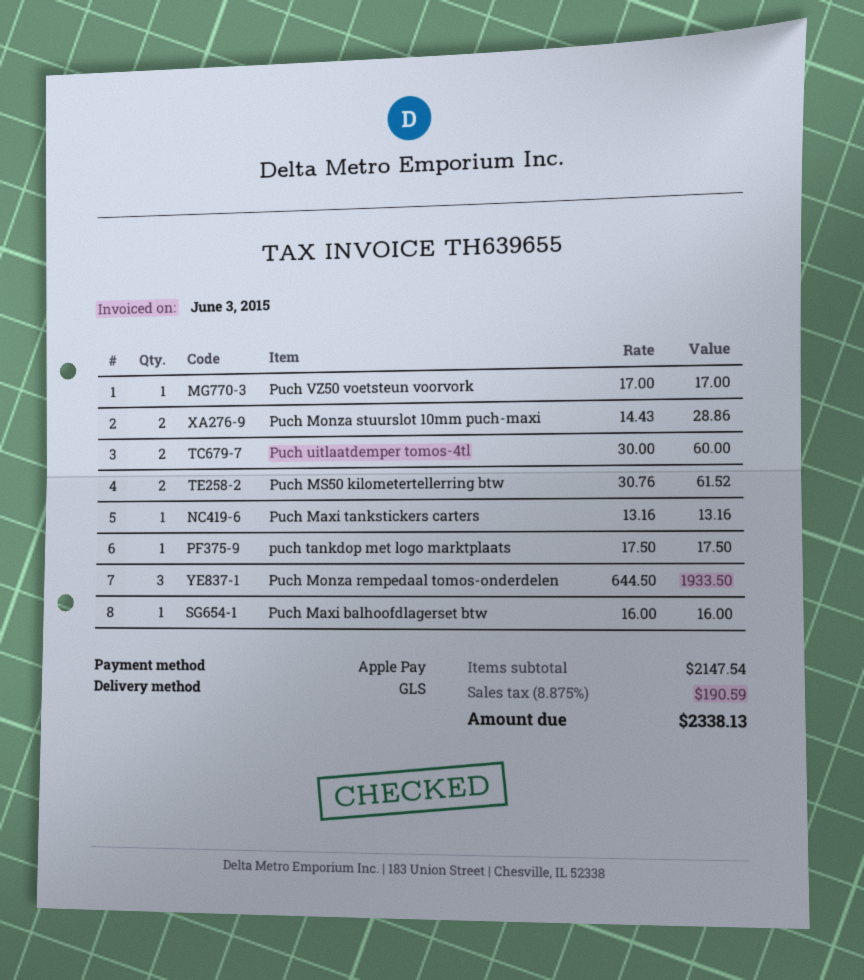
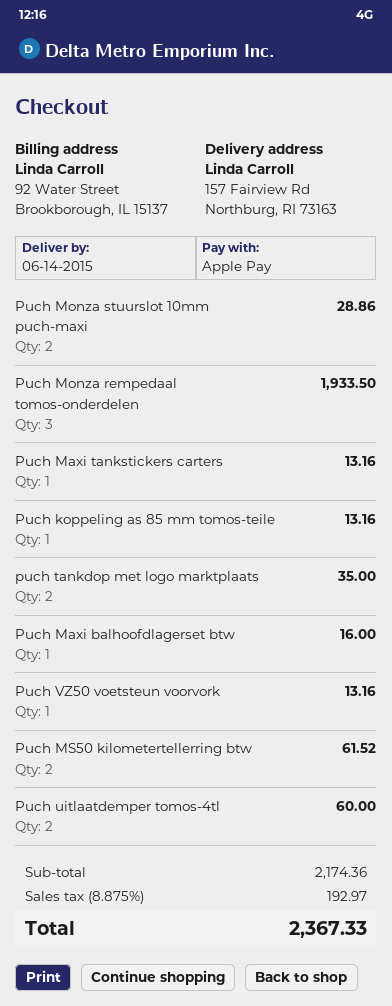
Puch VZ50 voetsteun voorvork: 1 for 17.00 -> 1 for 13.16
puch tankdop met logo marktplaats: 1 for 17.50 -> 2 for 35.00
Puch koppeling as 85 mm tomos-teile: none -> 1 for 13.16
subtotal: 2147.54 -> 2174.36
tax: 8.875% = 190.59 -> 8.875% = 192.97
total: 2338.13 -> 2367.33

